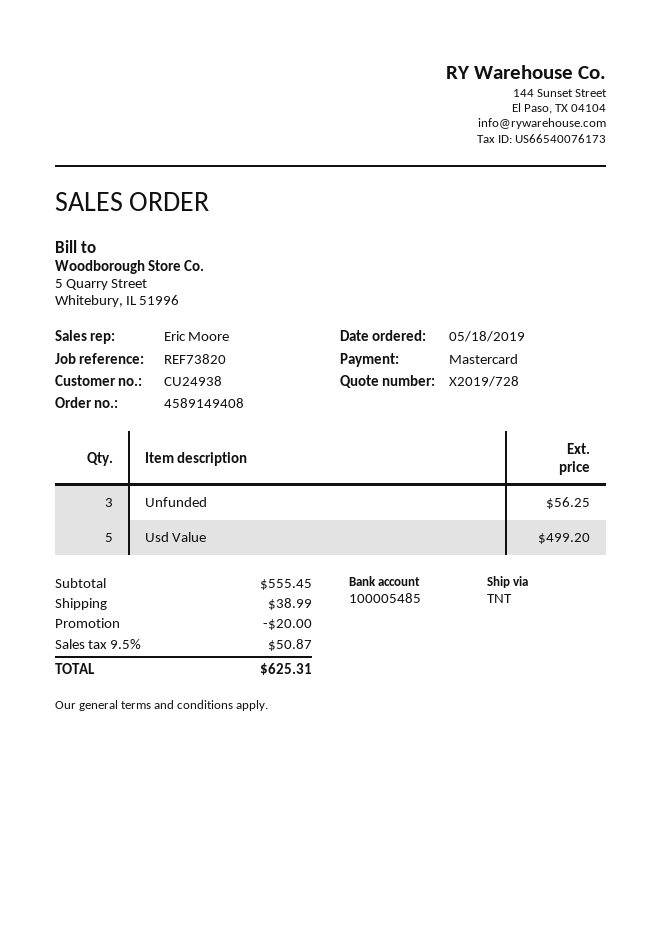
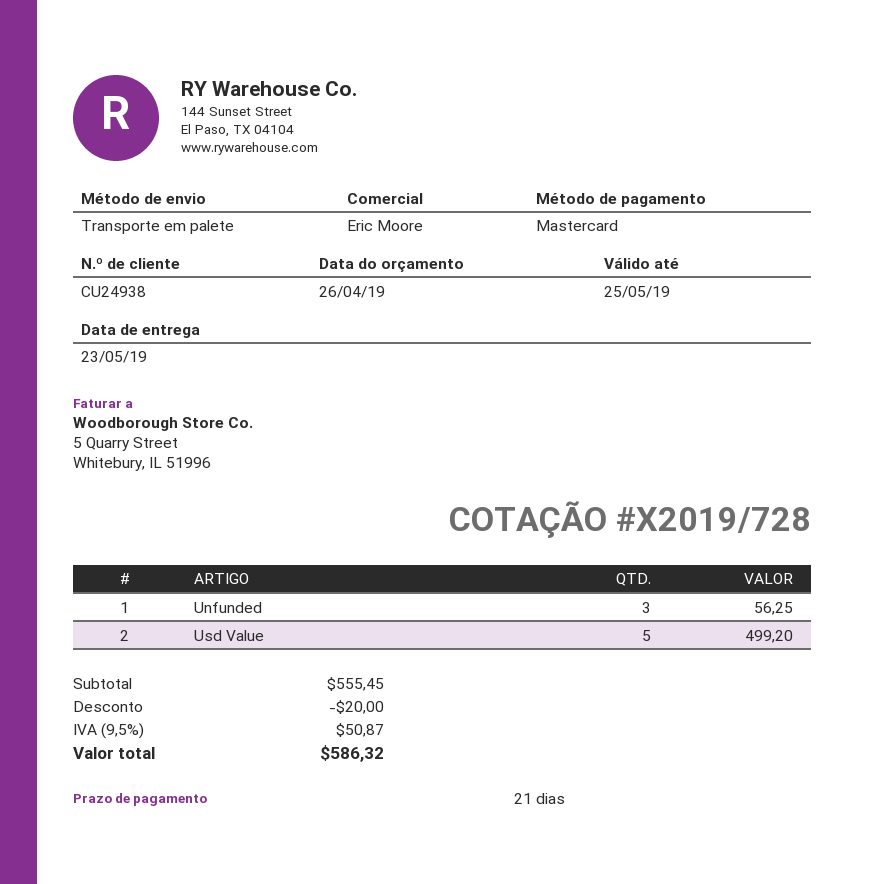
shipping method: TNT -> pallet freight
shipping: 38.99 -> none
total: 625.31 -> 586.32

